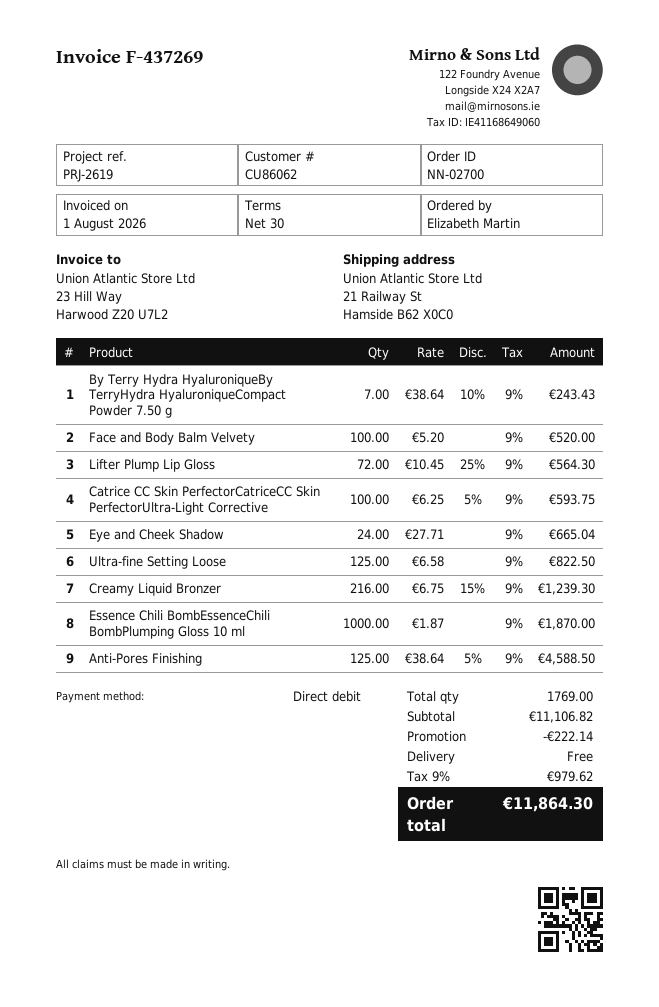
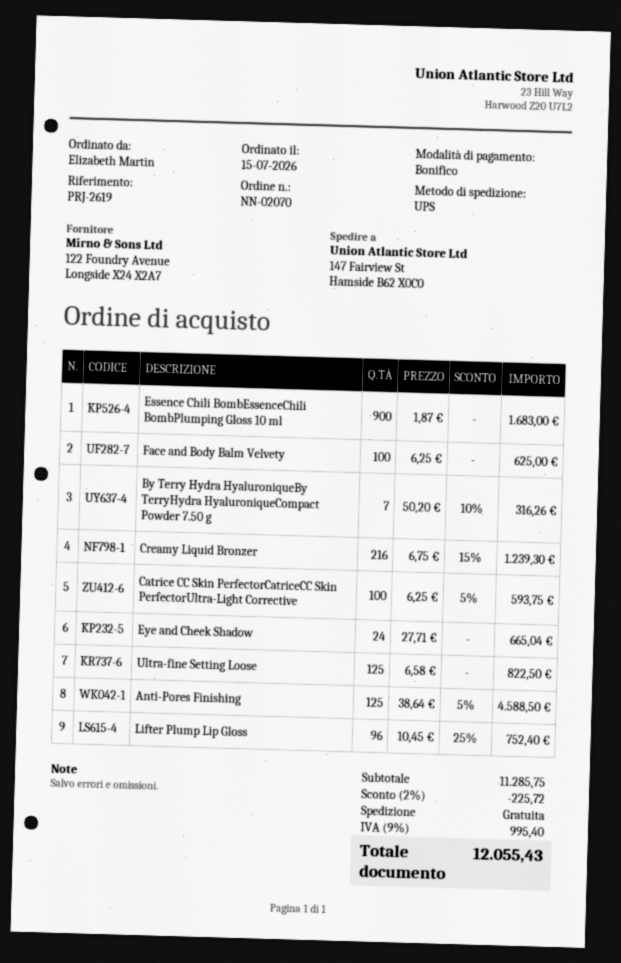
order number: NN-02700 -> NN-02070
payment method: direct debit -> bank transfer
ship to: 21 Railway St, Hamside B62 X0C0 -> 147 Fairview St, Hamside B62 X0C0
By Terry Hydra HyaluroniqueBy TerryHydra HyaluroniqueCompact Powder 7.50 g: 7 x 38.64 - 10% = 243.43 -> 7 x 50.20 - 10% = 316.26
Face and Body Balm Velvety: 100 x 5.20 = 520.00 -> 100 x 6.25 = 625.00
Lifter Plump Lip Gloss: 72 x 10.45 - 25% = 564.30 -> 96 x 10.45 - 25% = 752.40
Essence Chili BombEssenceChili BombPlumping Gloss 10 ml: 1000 x 1.87 = 1870.00 -> 900 x 1.87 = 1683.00
subtotal: 11106.82 -> 11285.75
discount: 222.14 -> 225.72
tax: 9% = 979.62 -> 9% = 995.40
total: 11864.30 -> 12055.43

